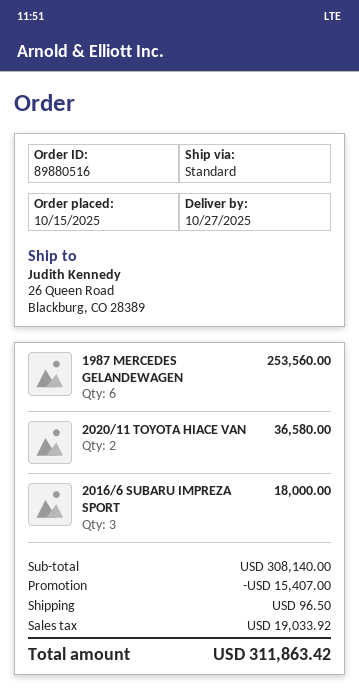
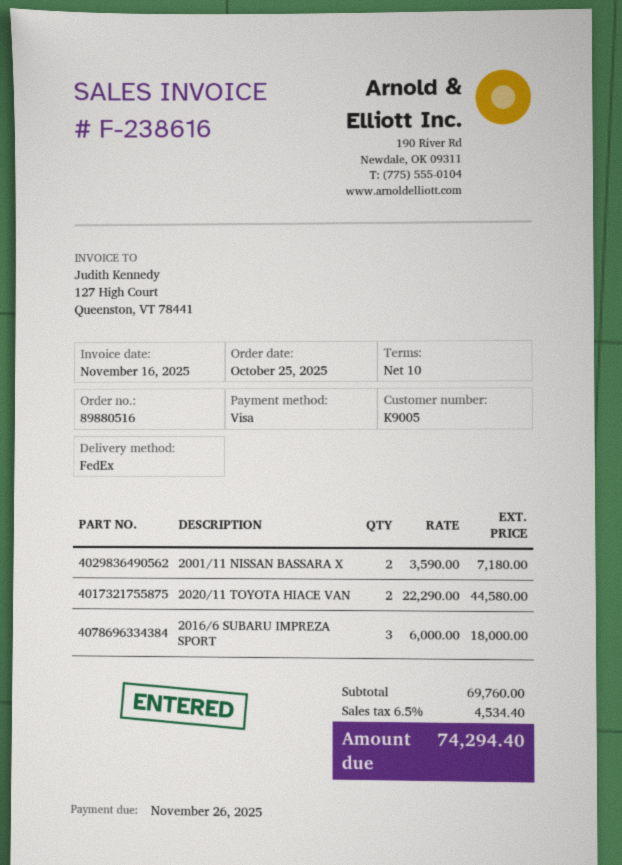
order date: 2025-10-15 -> 2025-10-25
shipping method: standard -> FedEx
1987 MERCEDES GELANDEWAGEN: 6 for 253560.00 -> none
2020/11 TOYOTA HIACE VAN: 2 for 36580.00 -> 2 for 44580.00
2001/11 NISSAN BASSARA X: none -> 2 for 7180.00
subtotal: 308140.00 -> 69760.00
discount: 15407.00 -> none
shipping: 96.50 -> none
tax: 19033.92 -> 4534.40
total: 311863.42 -> 74294.40

